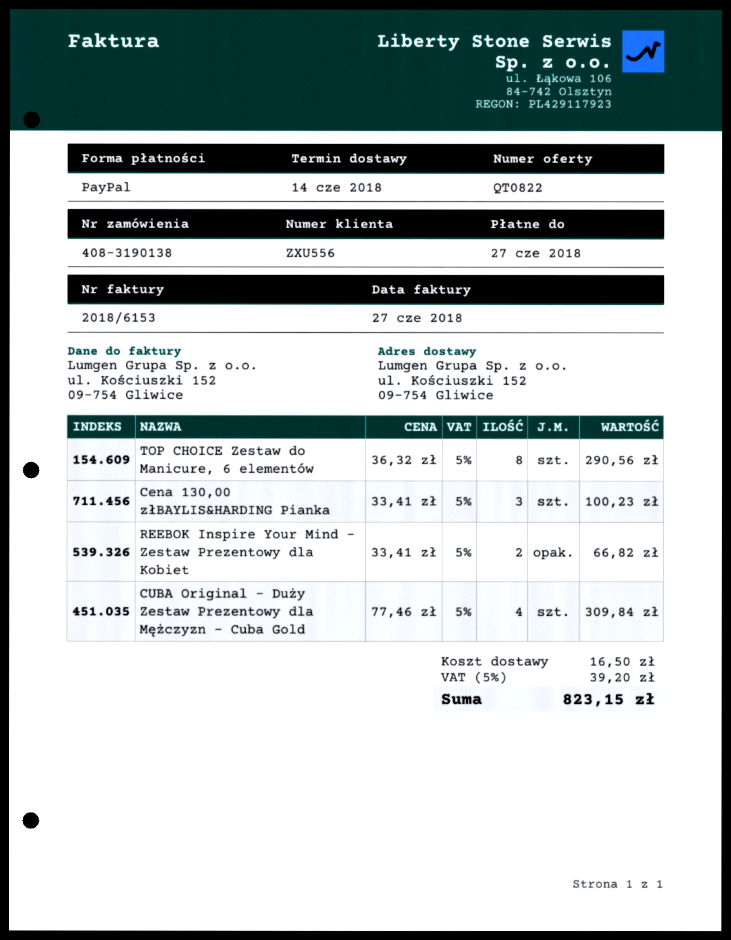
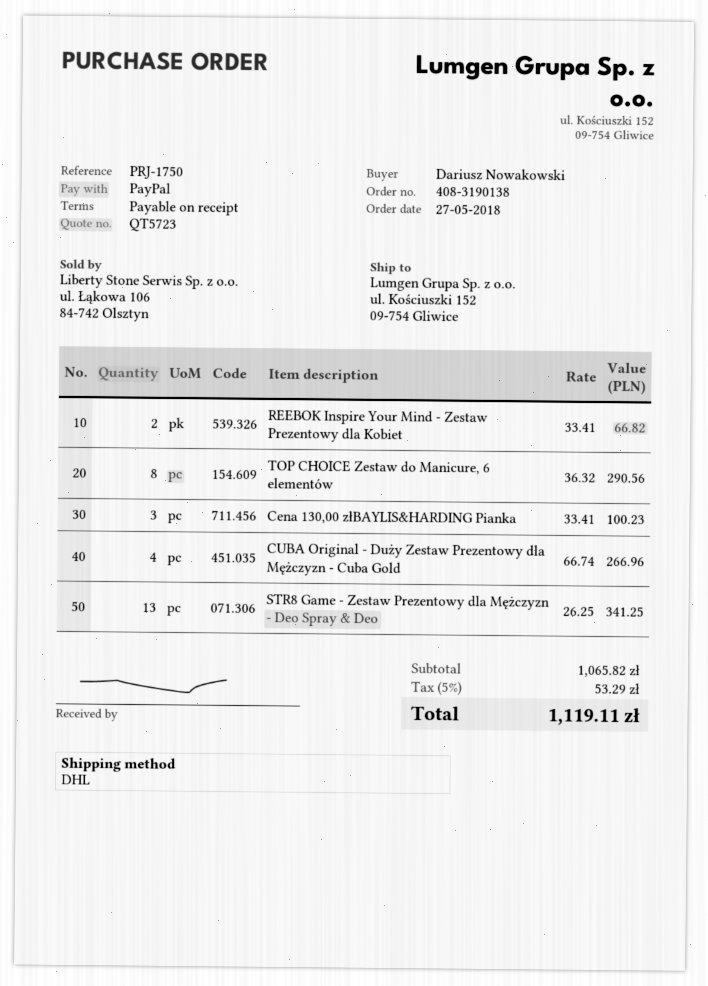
quote number: QT0822 -> QT5723
CUBA Original - Duży Zestaw Prezentowy dla Mężczyzn - Cuba Gold: 4 x 77.46 = 309.84 -> 4 x 66.74 = 266.96
STR8 Game - Zestaw Prezentowy dla Mężczyzn - Deo Spray & Deo: none -> 13 x 26.25 = 341.25
shipping: 16.50 -> none
tax: 5% = 39.20 -> 5% = 53.29
total: 823.15 -> 1119.11

